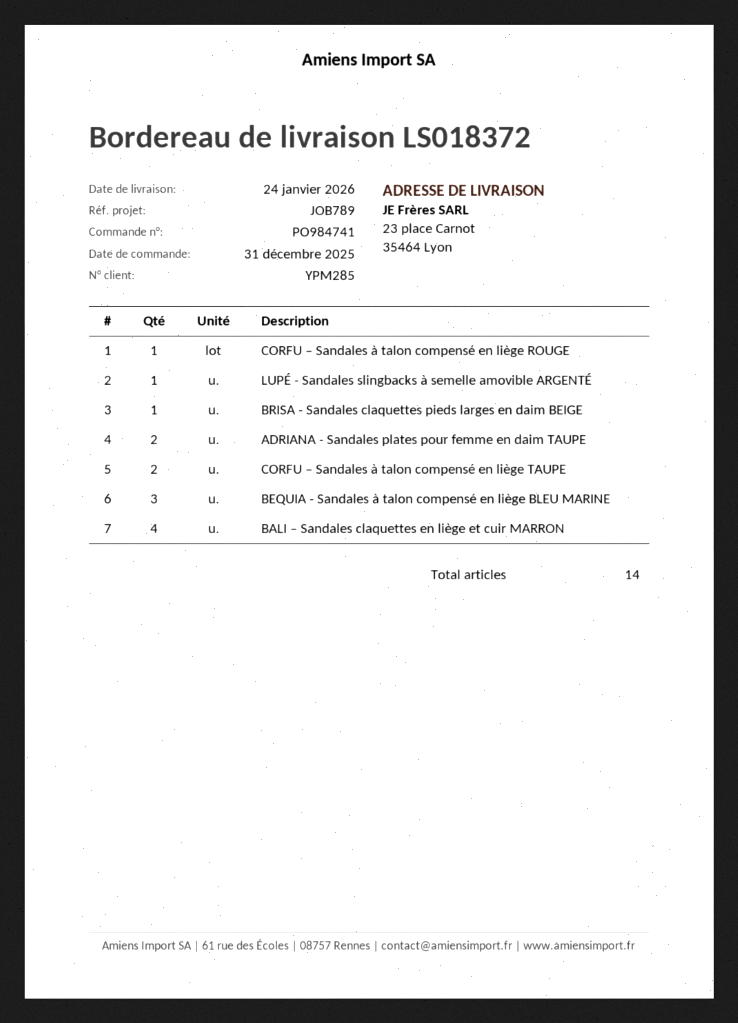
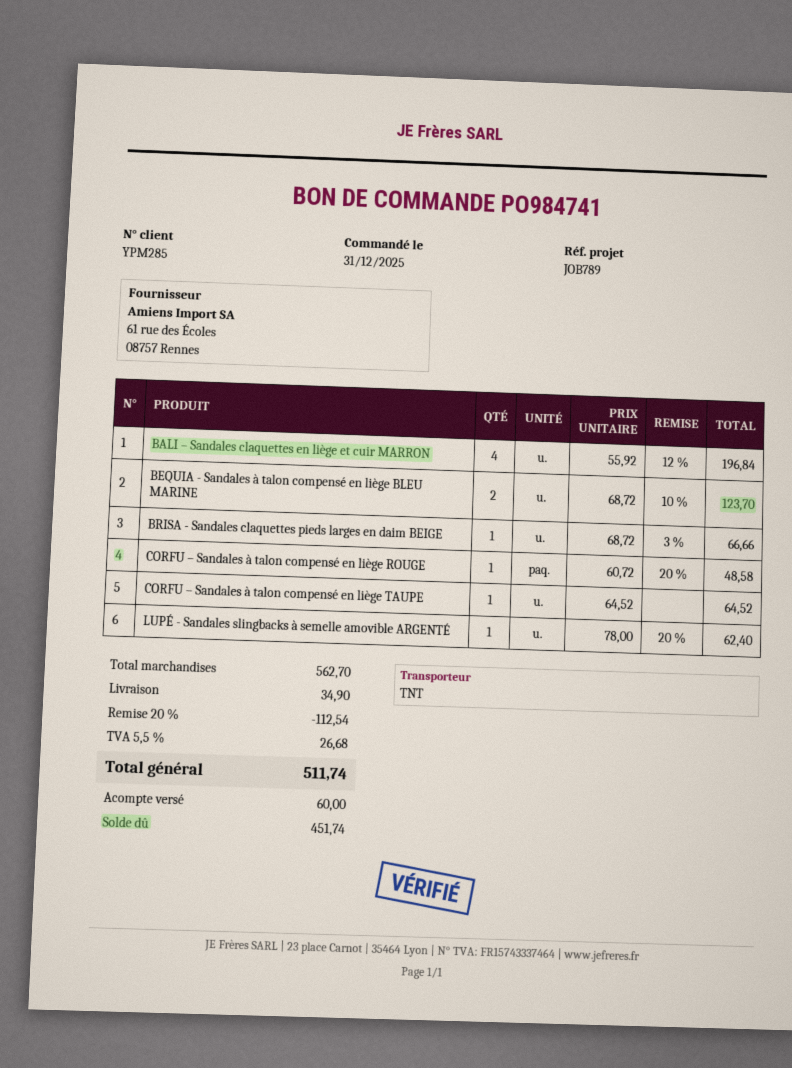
ADRIANA - Sandales plates pour femme en daim TAUPE: 2 -> none
CORFU – Sandales à talon compensé en liège TAUPE: 2 -> 1
BEQUIA - Sandales à talon compensé en liège BLEU MARINE: 3 -> 2

